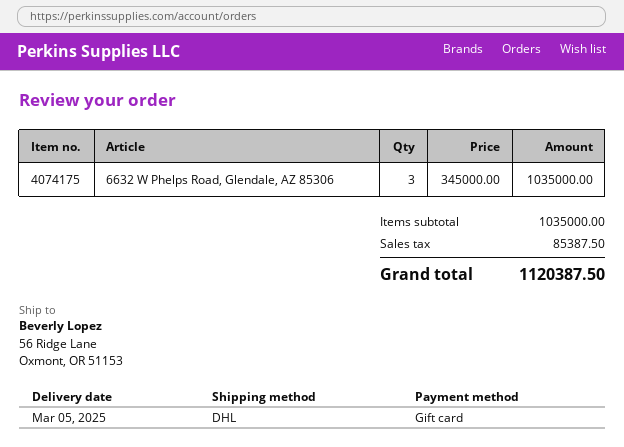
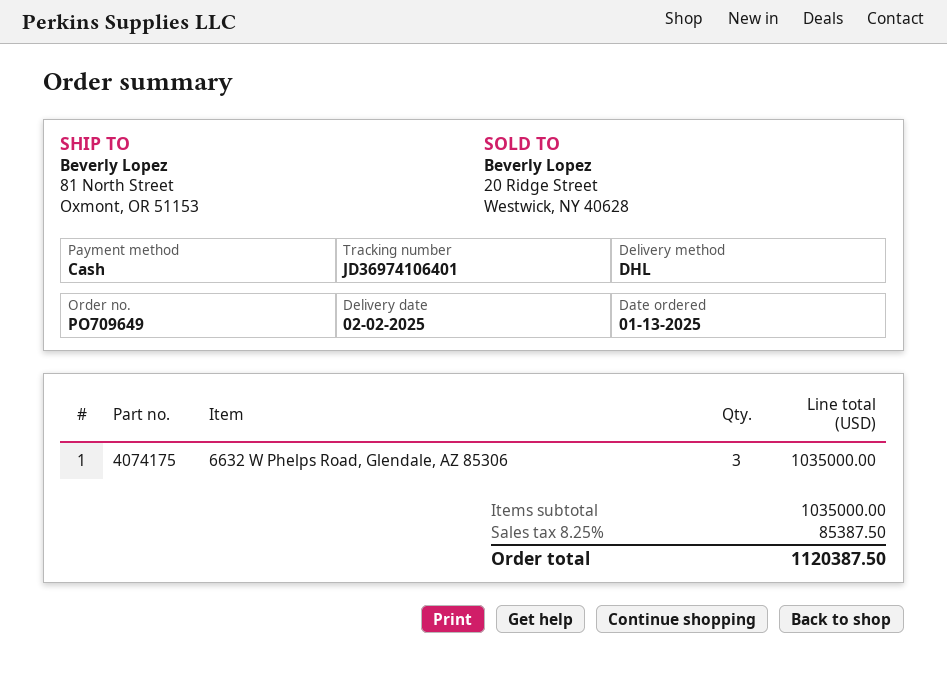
delivery date: 2025-03-05 -> 2025-02-02
payment method: gift card -> cash
ship to: 56 Ridge Lane, Oxmont, OR 51153 -> 81 North Street, Oxmont, OR 51153

